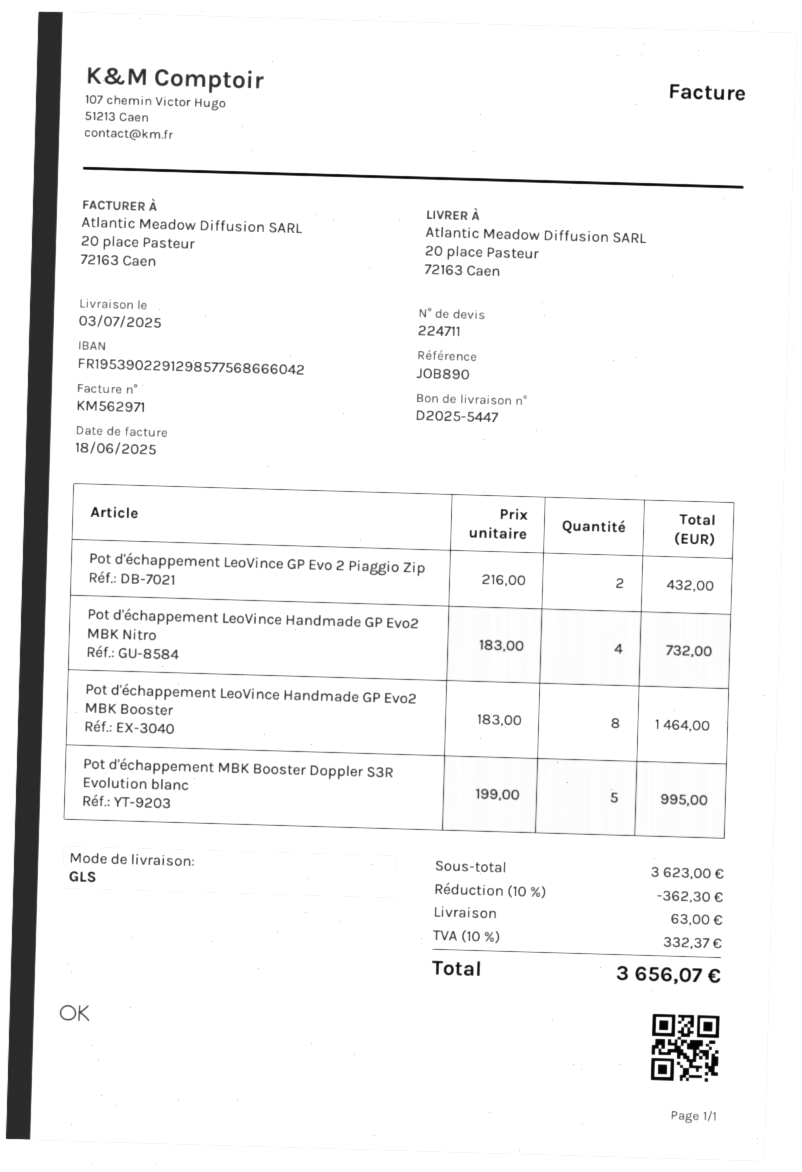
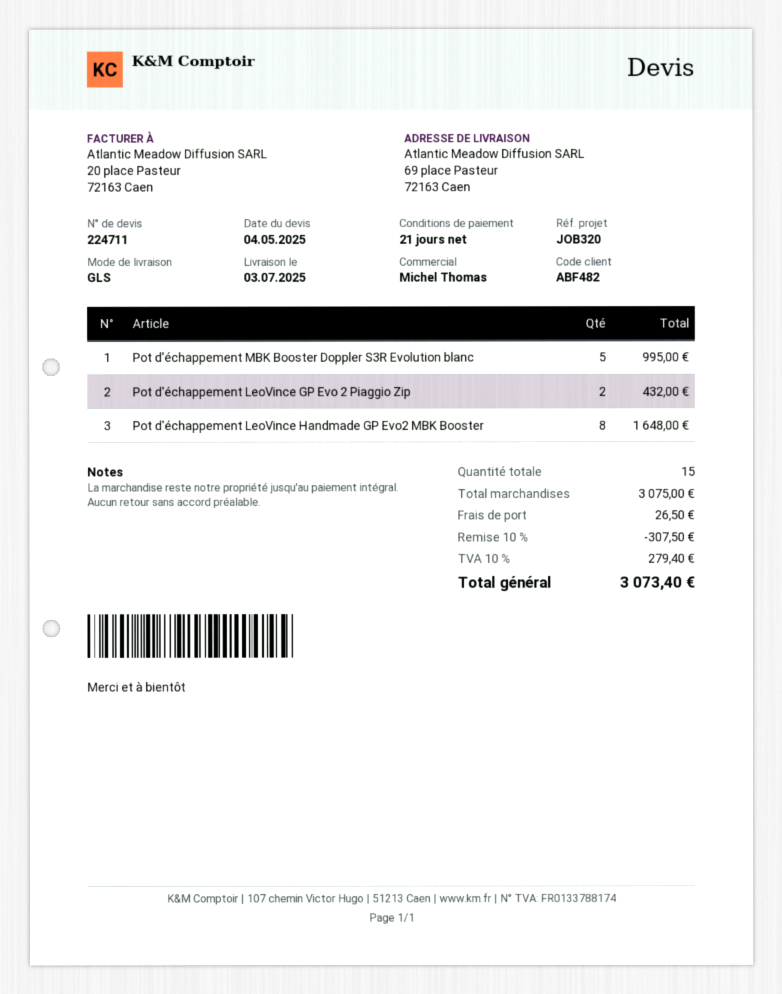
reference: JOB890 -> JOB320
ship to: 20 place Pasteur, 72163 Caen -> 69 place Pasteur, 72163 Caen
Pot d'échappement LeoVince Handmade GP Evo2 MBK Nitro: 4 for 732.00 -> none
Pot d'échappement LeoVince Handmade GP Evo2 MBK Booster: 8 for 1464.00 -> 8 for 1648.00
subtotal: 3623.00 -> 3075.00
discount: 10% = 362.30 -> 10% = 307.50
shipping: 63.00 -> 26.50
tax: 10% = 332.37 -> 10% = 279.40
total: 3656.07 -> 3073.40

